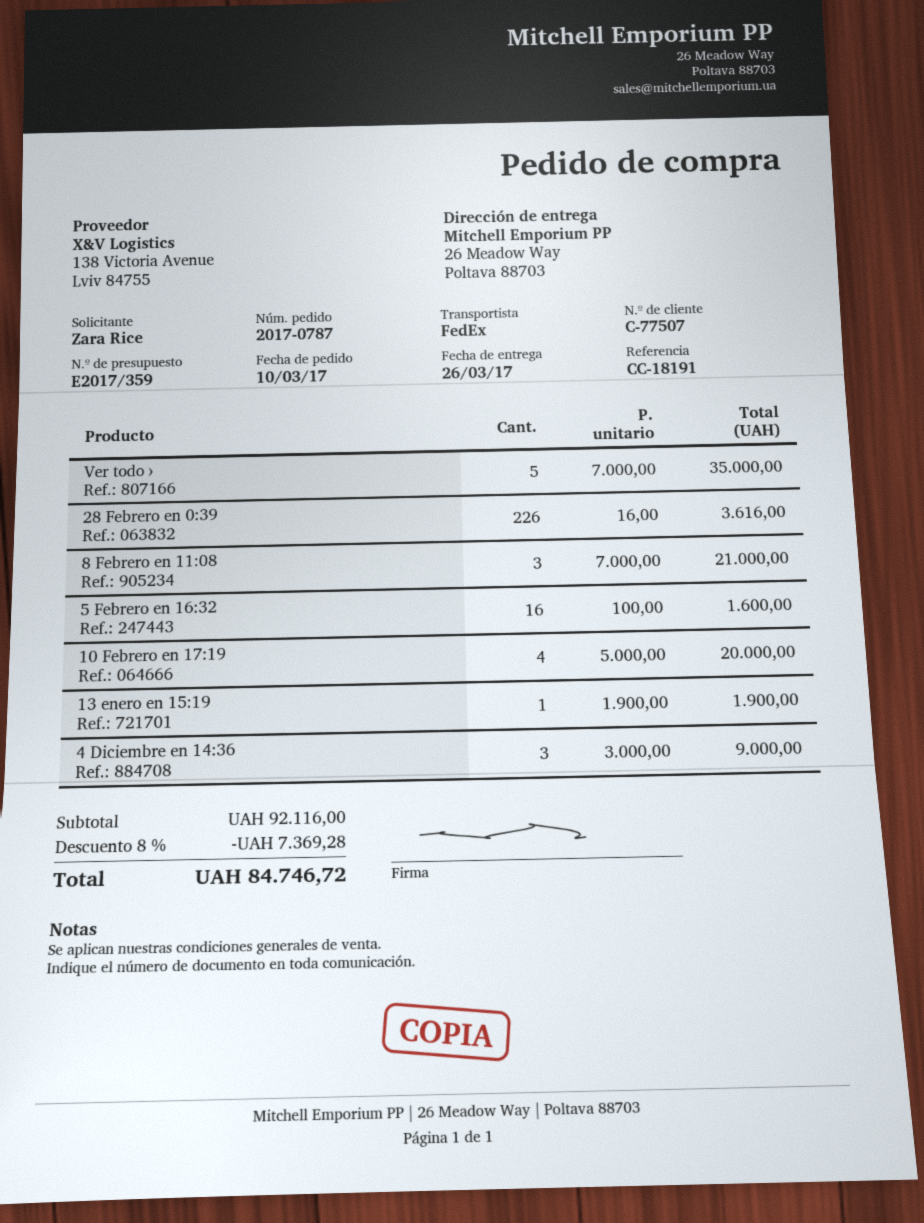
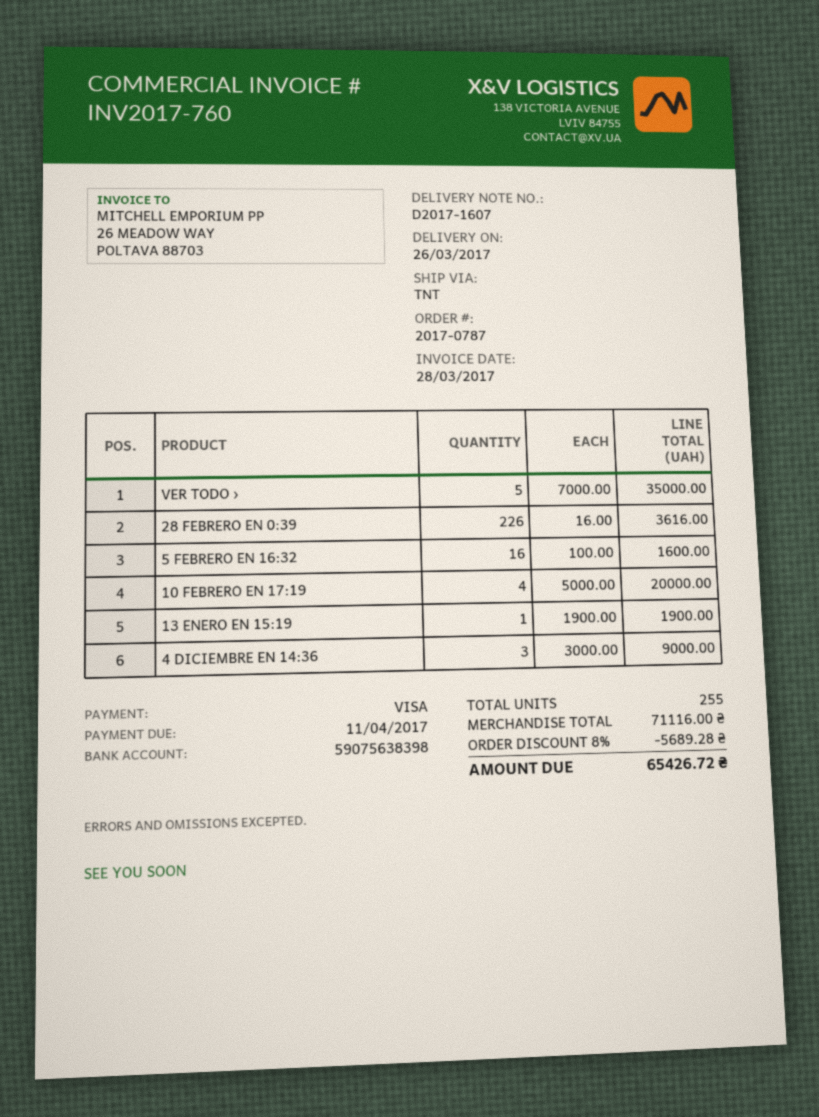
shipping method: FedEx -> TNT
8 Febrero en 11:08: 3 x 7000.00 = 21000.00 -> none
subtotal: 92116.00 -> 71116.00
discount: 8% = 7369.28 -> 8% = 5689.28
total: 84746.72 -> 65426.72

